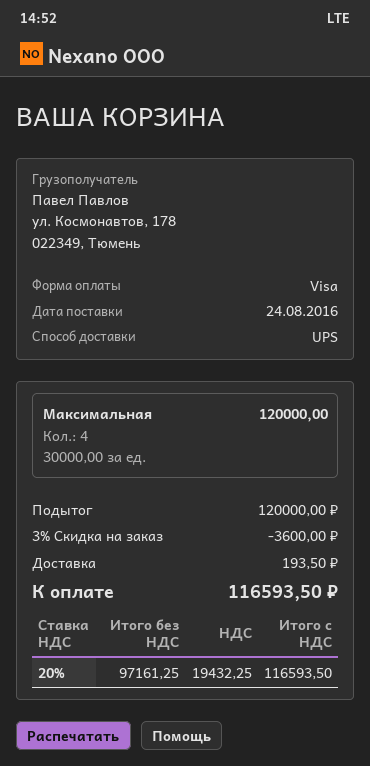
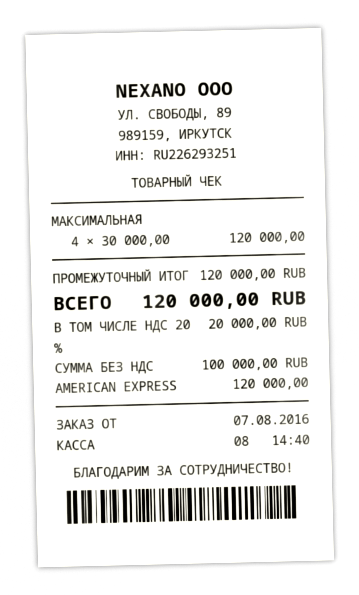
payment method: Visa -> American Express
discount: 3% = 3600.00 -> none
shipping: 193.50 -> none
net: 97161.25 -> 100000.00
tax: 20% = 19432.25 -> 20% = 20000.00
total: 116593.50 -> 120000.00

